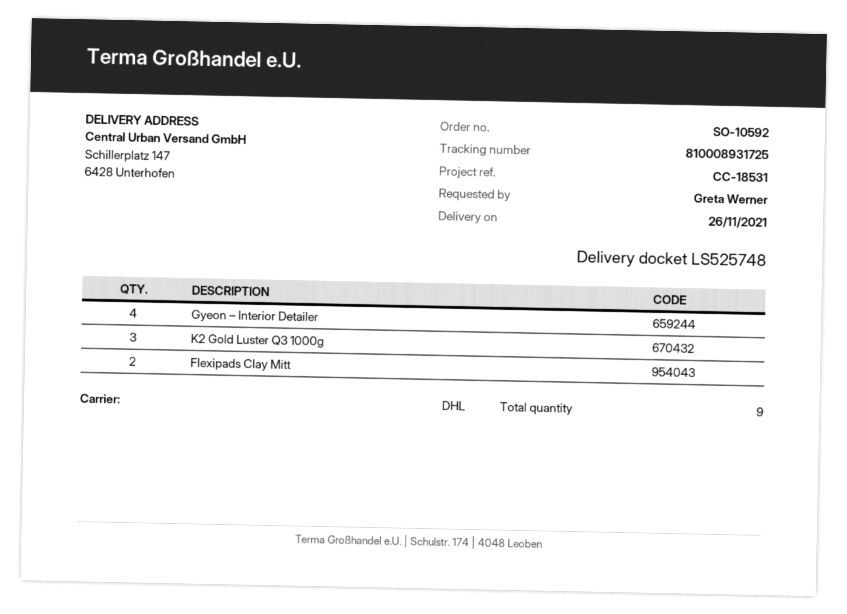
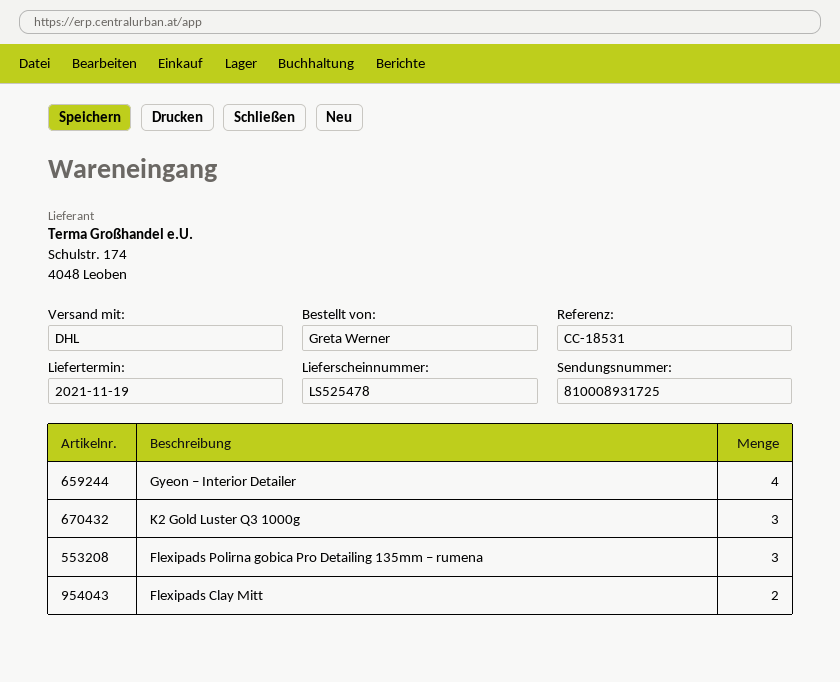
delivery note number: LS525748 -> LS525478
delivery date: 2021-11-26 -> 2021-11-19
Flexipads Polirna gobica Pro Detailing 135mm – rumena: none -> 3

